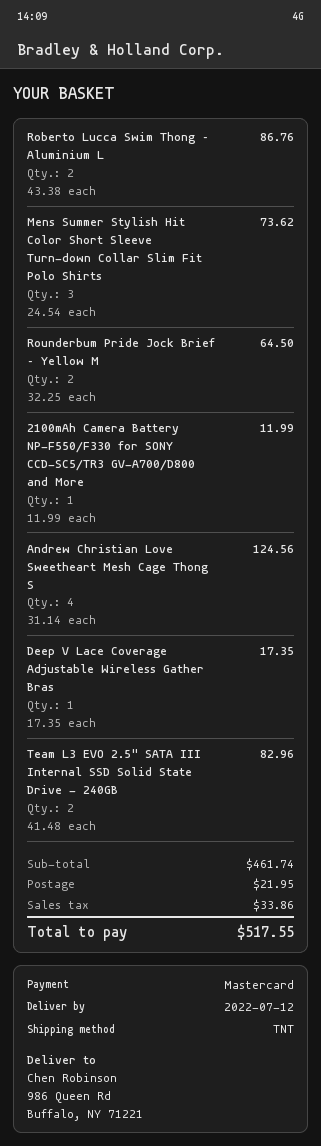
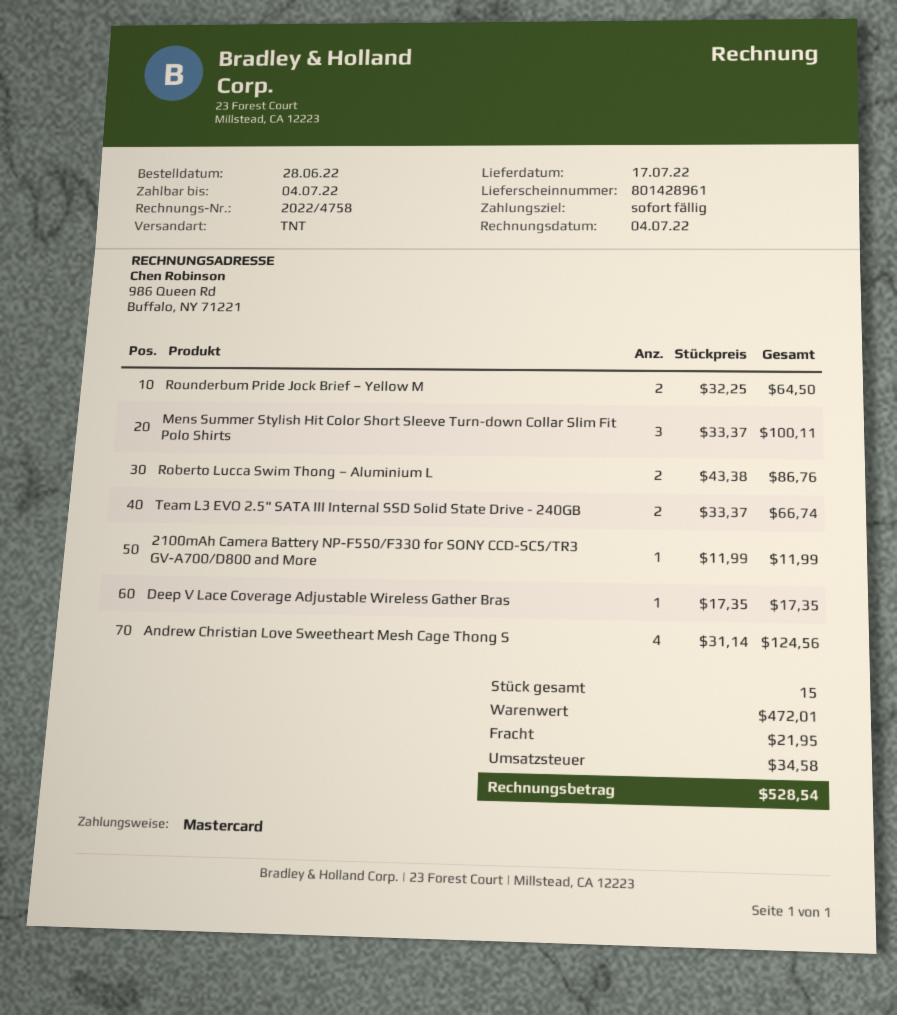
delivery date: 2022-07-12 -> 2022-07-17
Mens Summer Stylish Hit Color Short Sleeve Turn-down Collar Slim Fit Polo Shirts: 3 x 24.54 = 73.62 -> 3 x 33.37 = 100.11
Team L3 EVO 2.5" SATA III Internal SSD Solid State Drive - 240GB: 2 x 41.48 = 82.96 -> 2 x 33.37 = 66.74
subtotal: 461.74 -> 472.01
tax: 33.86 -> 34.58
total: 517.55 -> 528.54

